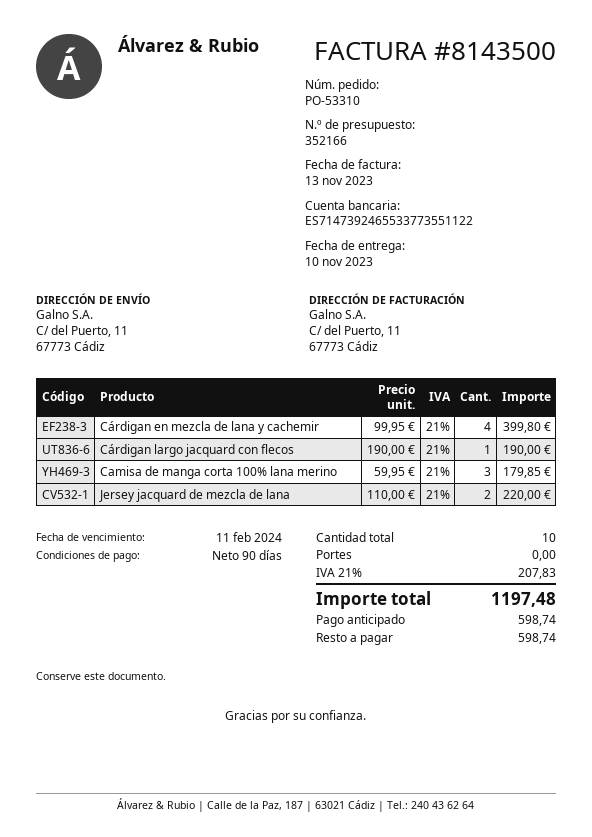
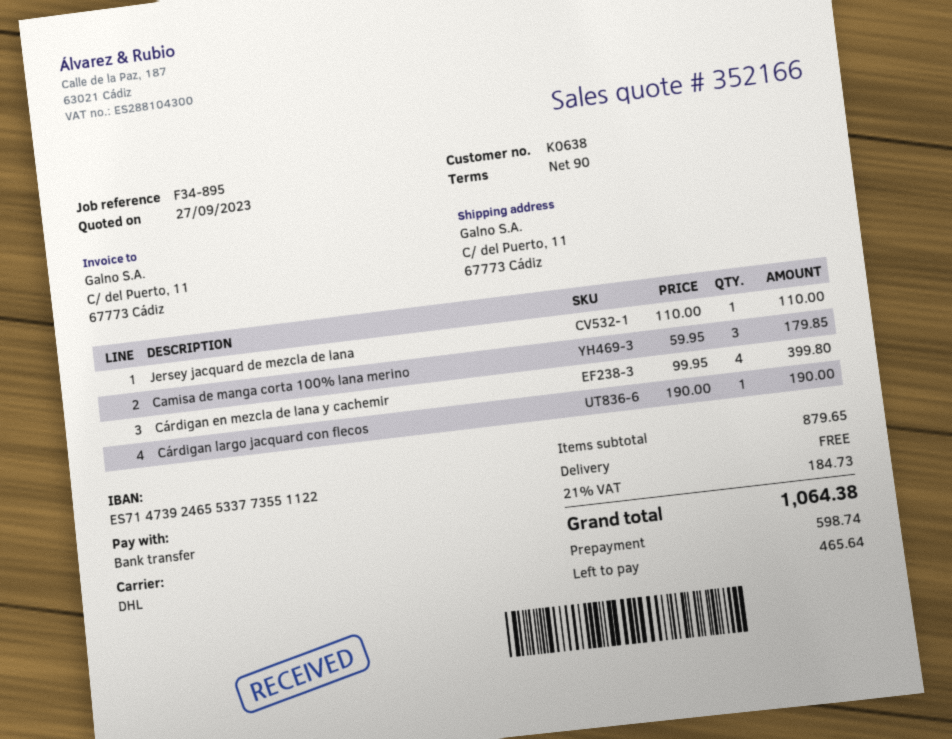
Jersey jacquard de mezcla de lana: 2 x 110.00 = 220.00 -> 1 x 110.00 = 110.00
tax: 21% = 207.83 -> 21% = 184.73
total: 1197.48 -> 1064.38
balance: 598.74 -> 465.64

